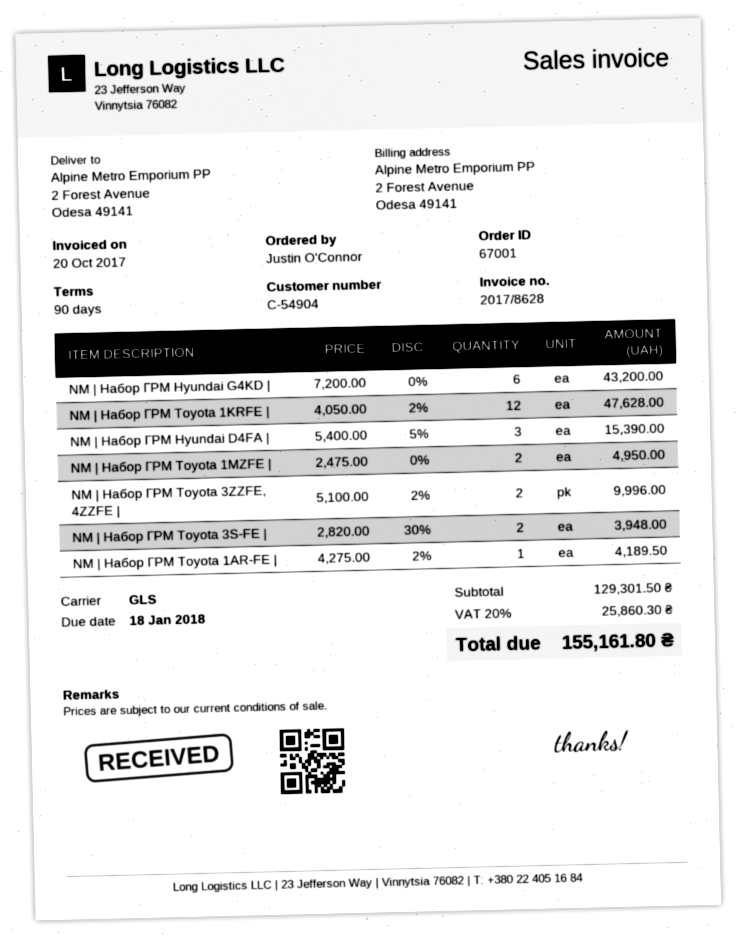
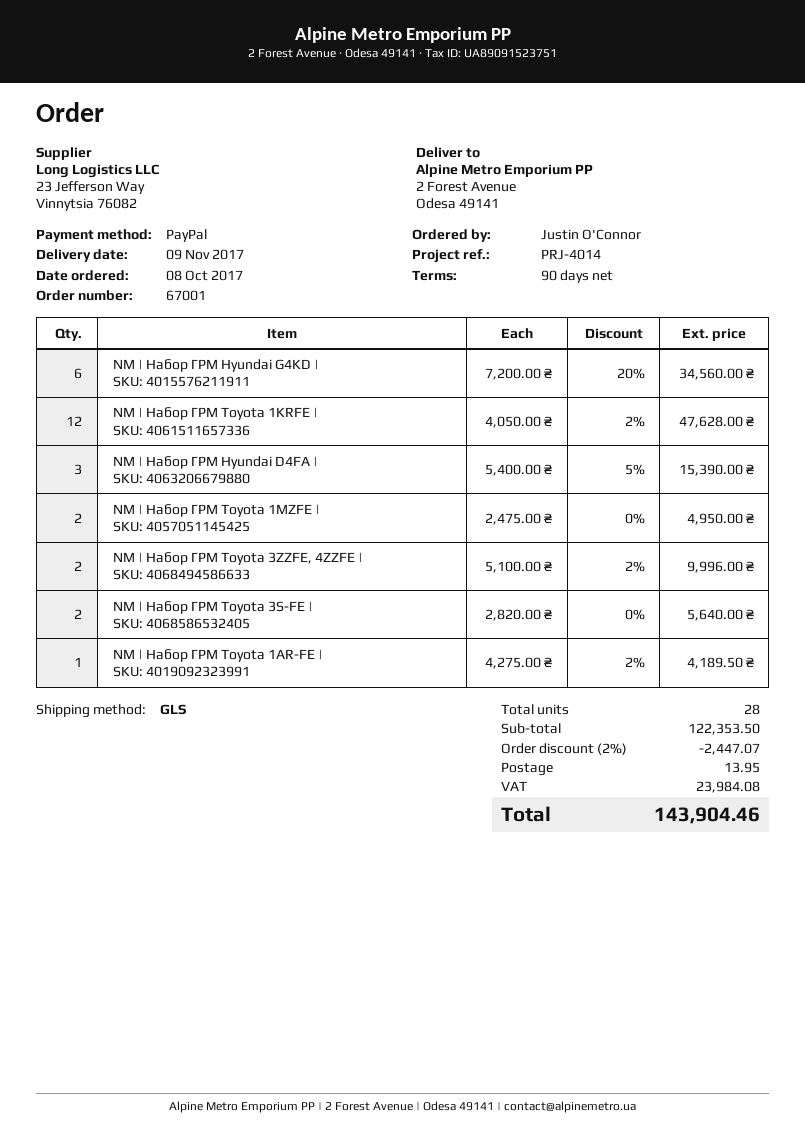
NM | Набор ГРМ Hyundai G4KD |: 6 x 7200.00 = 43200.00 -> 6 x 7200.00 - 20% = 34560.00
NM | Набор ГРМ Toyota 3S-FE |: 2 x 2820.00 - 30% = 3948.00 -> 2 x 2820.00 = 5640.00
subtotal: 129301.50 -> 122353.50
discount: none -> 2% = 2447.07
shipping: none -> 13.95
tax: 25860.30 -> 23984.08
total: 155161.80 -> 143904.46

